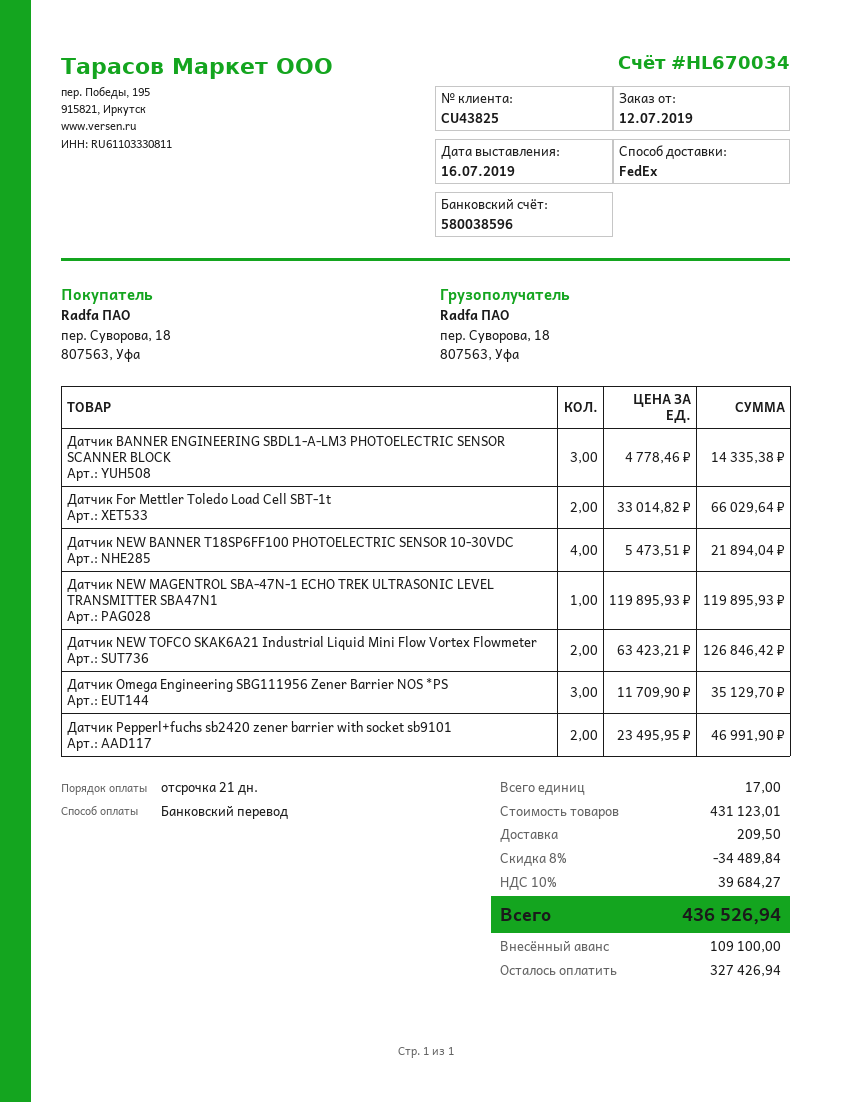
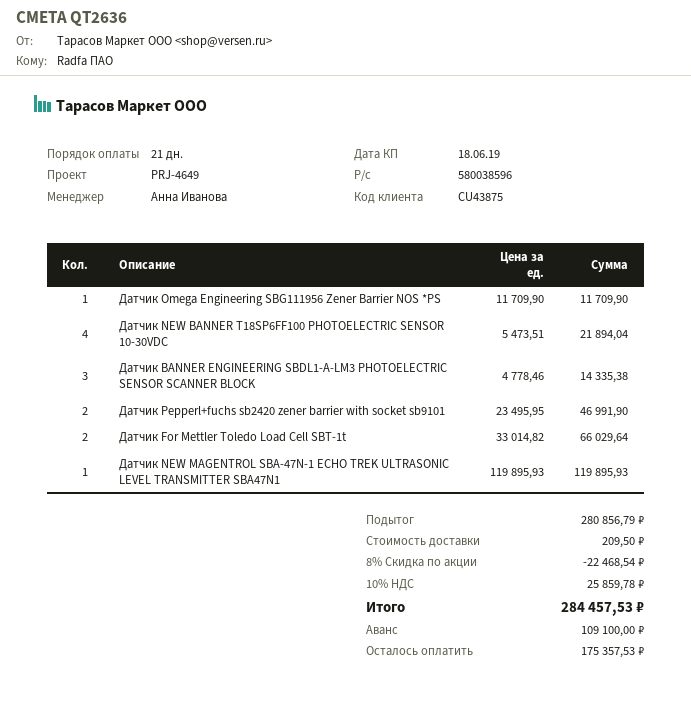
customer number: CU43825 -> CU43875
Датчик NEW TOFCO SKAK6A21 Industrial Liquid Mini Flow Vortex Flowmeter: 2 x 63423.21 = 126846.42 -> none
Датчик Omega Engineering SBG111956 Zener Barrier NOS *PS: 3 x 11709.90 = 35129.70 -> 1 x 11709.90 = 11709.90
subtotal: 431123.01 -> 280856.79
discount: 8% = 34489.84 -> 8% = 22468.54
tax: 10% = 39684.27 -> 10% = 25859.78
total: 436526.94 -> 284457.53
balance: 327426.94 -> 175357.53

